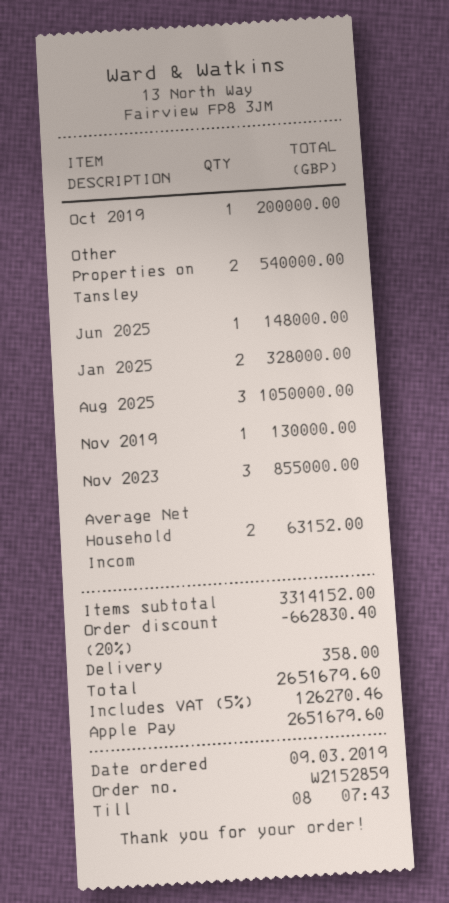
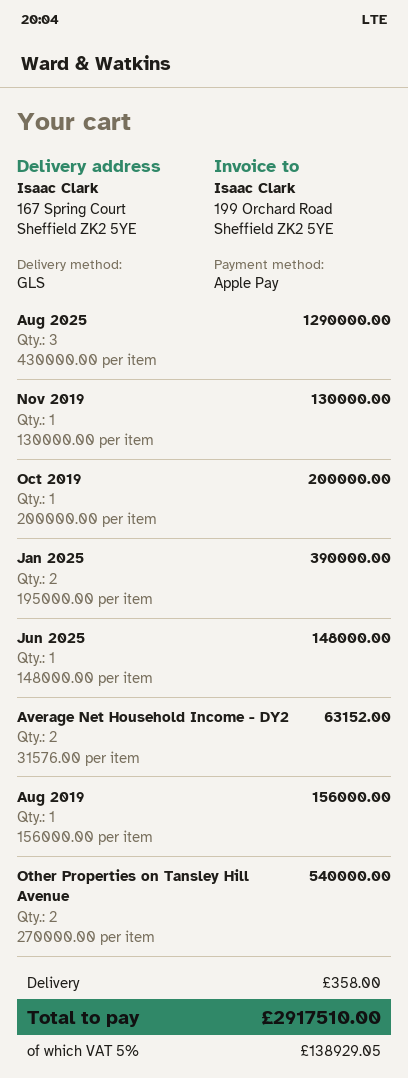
Jan 2025: 2 for 328000.00 -> 2 for 390000.00
Aug 2025: 3 for 1050000.00 -> 3 for 1290000.00
Nov 2023: 3 for 855000.00 -> none
Aug 2019: none -> 1 for 156000.00
discount: 20% = 662830.40 -> none
tax: 5% = 126270.46 -> 5% = 138929.05
total: 2651679.60 -> 2917510.00

